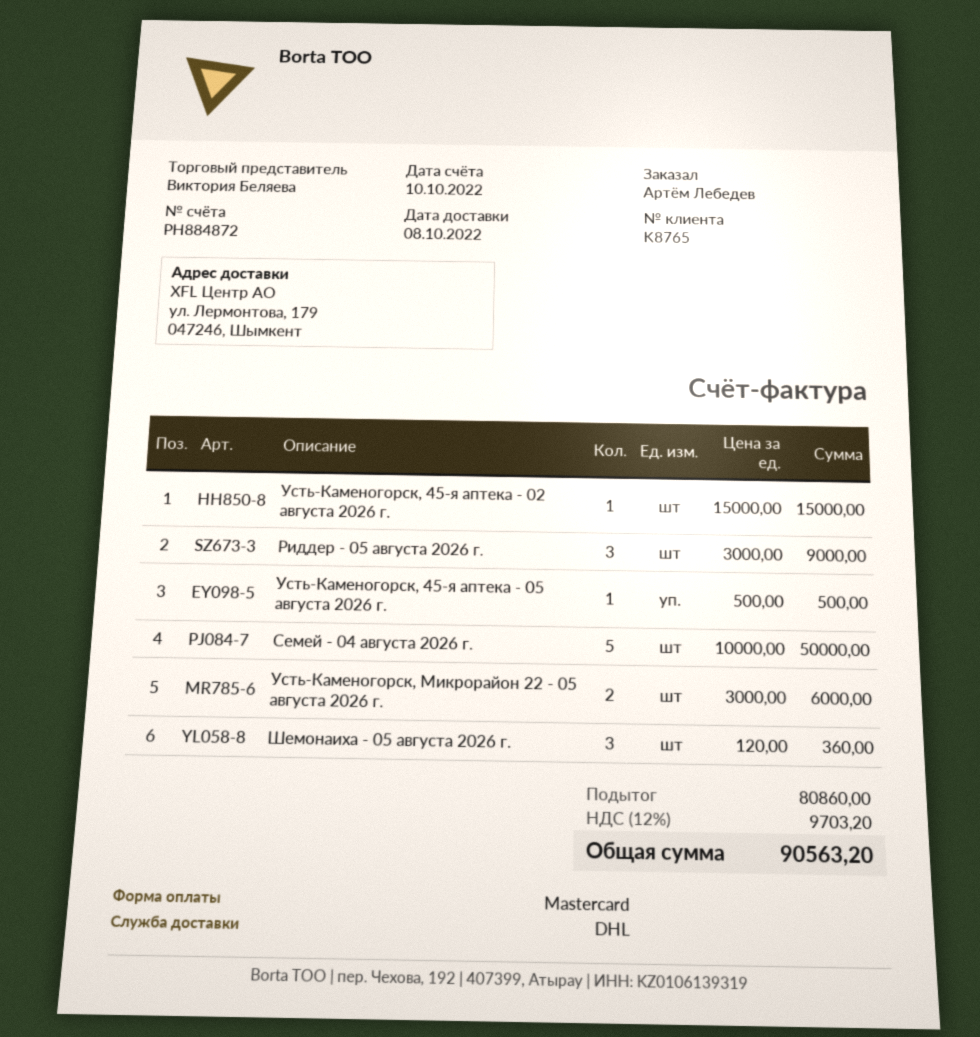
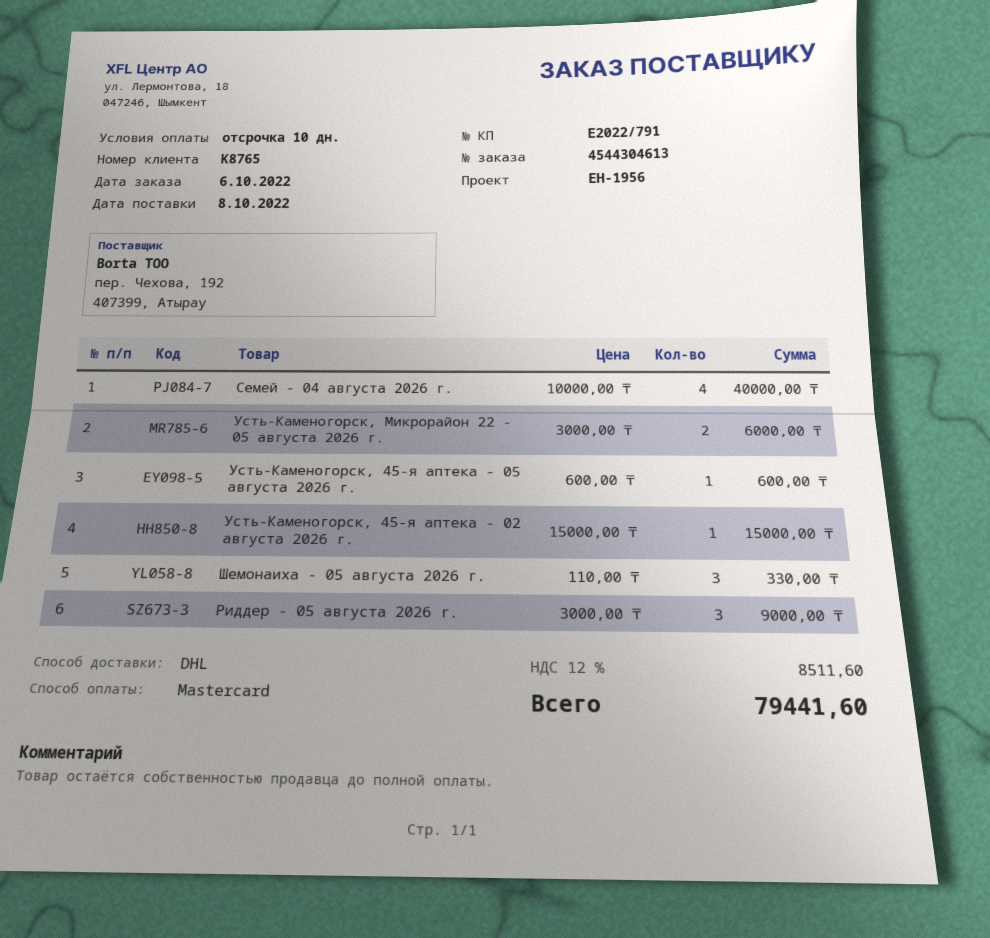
Усть-Каменогорск, 45-я аптека - 05 августа 2026 г.: 1 x 500.00 = 500.00 -> 1 x 600.00 = 600.00
Семей - 04 августа 2026 г.: 5 x 10000.00 = 50000.00 -> 4 x 10000.00 = 40000.00
Шемонаиха - 05 августа 2026 г.: 3 x 120.00 = 360.00 -> 3 x 110.00 = 330.00
tax: 12% = 9703.20 -> 12% = 8511.60
total: 90563.20 -> 79441.60

